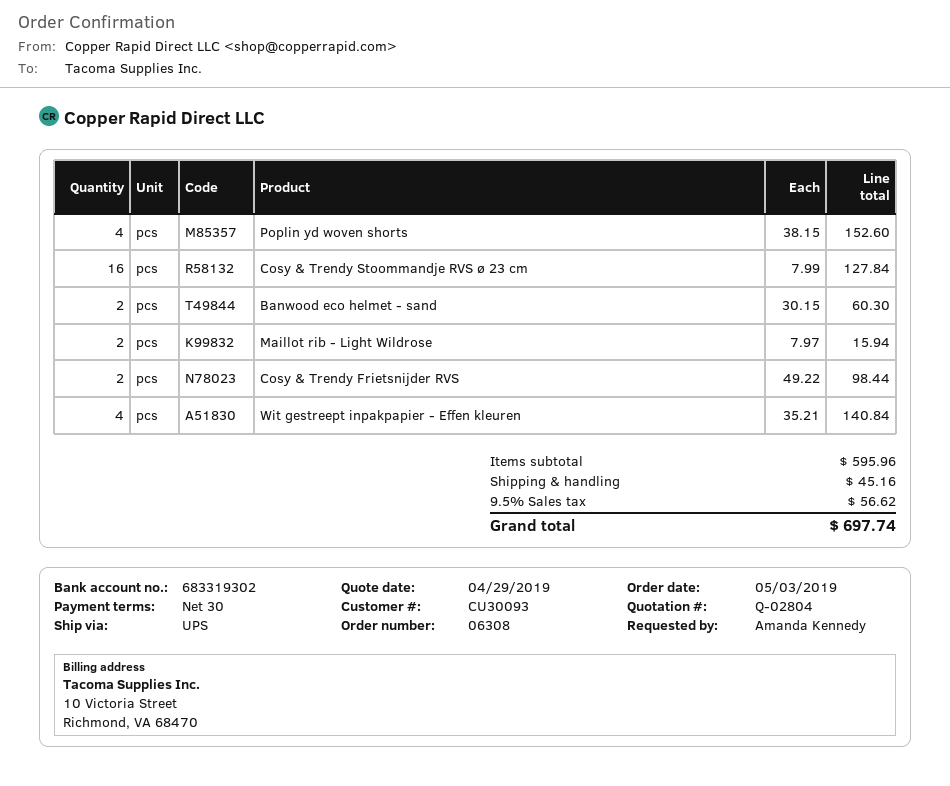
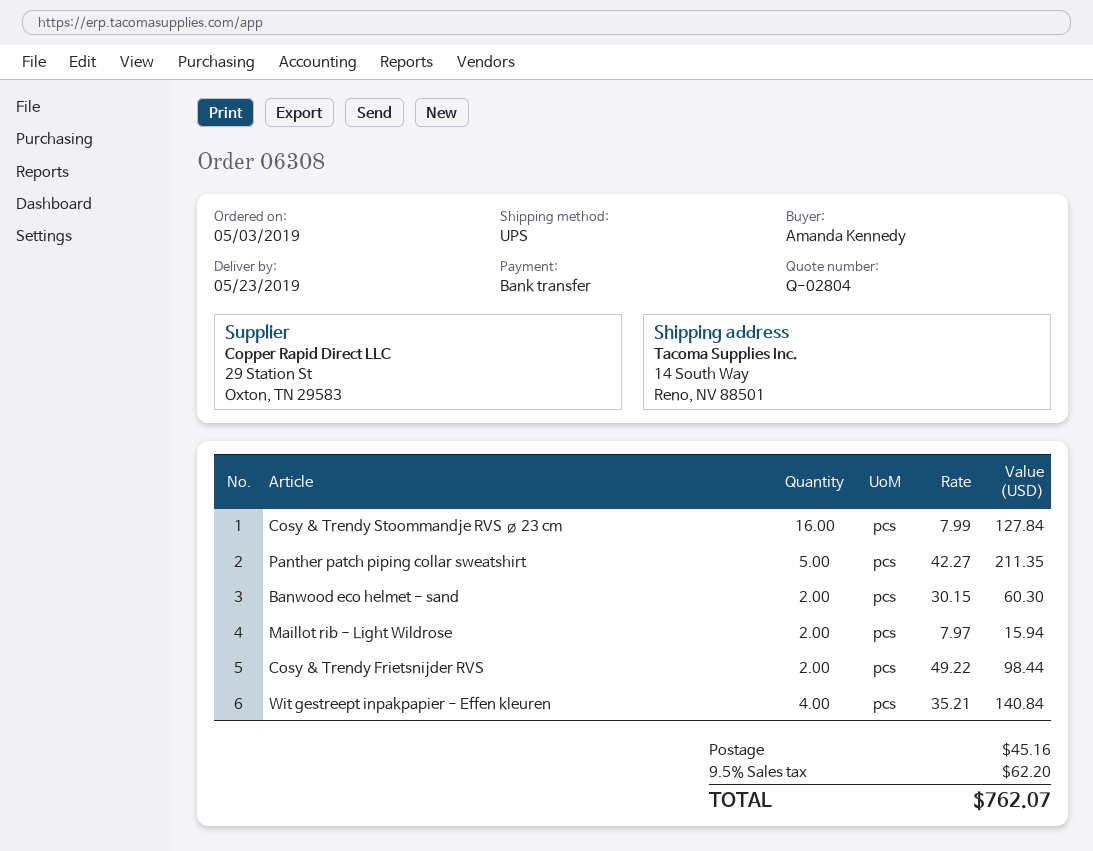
Poplin yd woven shorts: 4 x 38.15 = 152.60 -> none
Panther patch piping collar sweatshirt: none -> 5 x 42.27 = 211.35
tax: 9.5% = 56.62 -> 9.5% = 62.20
total: 697.74 -> 762.07

